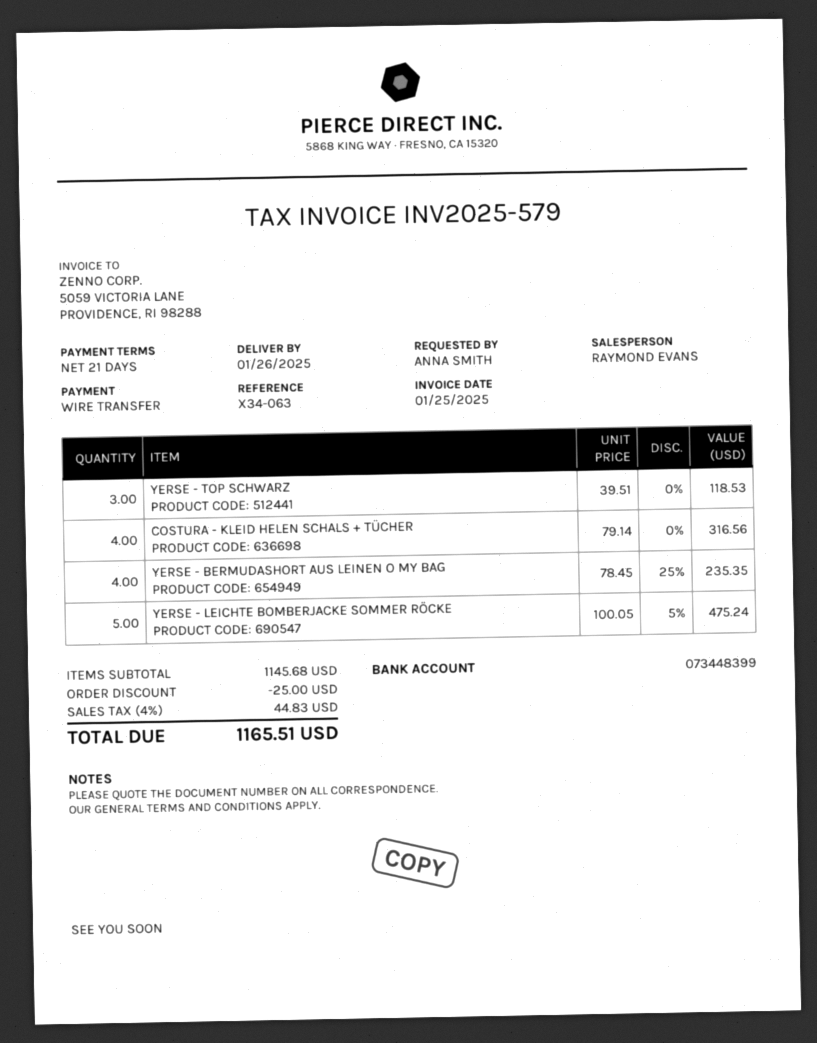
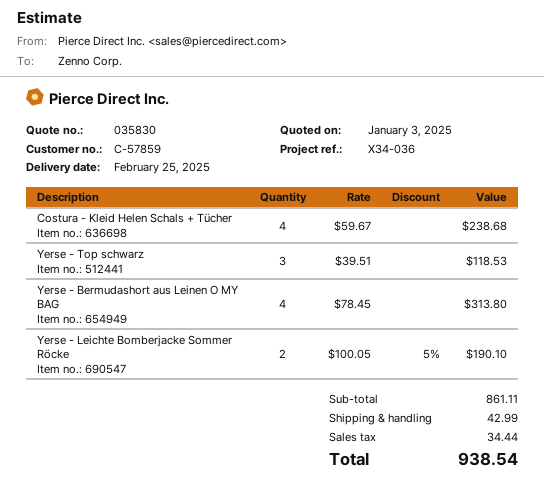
delivery date: 2025-01-26 -> 2025-02-25
reference: X34-063 -> X34-036
COSTURA - KLEID HELEN SCHALS + TÜCHER: 4 x 79.14 = 316.56 -> 4 x 59.67 = 238.68
YERSE - BERMUDASHORT AUS LEINEN O MY BAG: 4 x 78.45 - 25% = 235.35 -> 4 x 78.45 = 313.80
YERSE - LEICHTE BOMBERJACKE SOMMER RÖCKE: 5 x 100.05 - 5% = 475.24 -> 2 x 100.05 - 5% = 190.10
subtotal: 1145.68 -> 861.11
discount: 25.00 -> none
shipping: none -> 42.99
tax: 44.83 -> 34.44
total: 1165.51 -> 938.54

